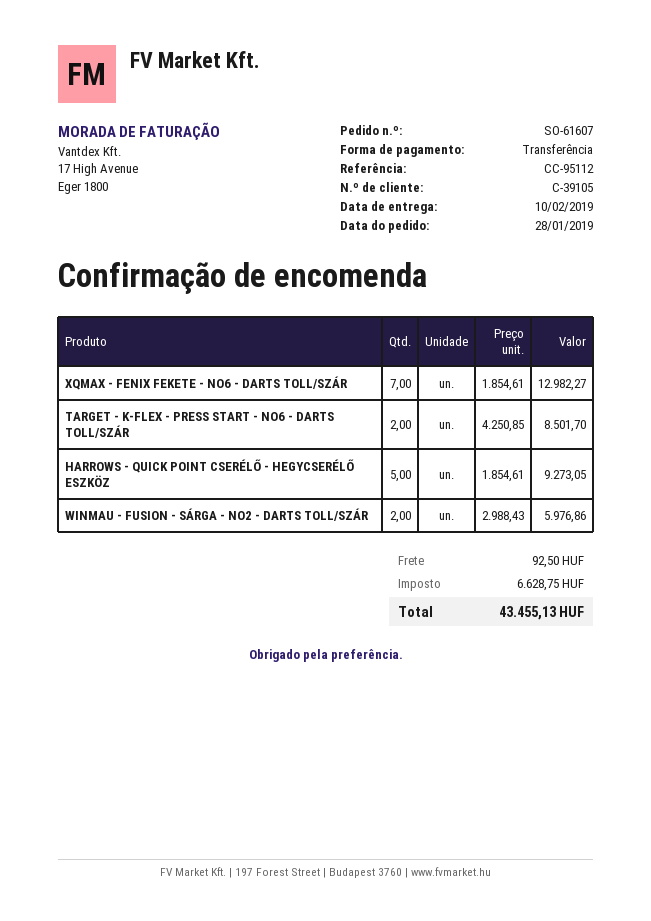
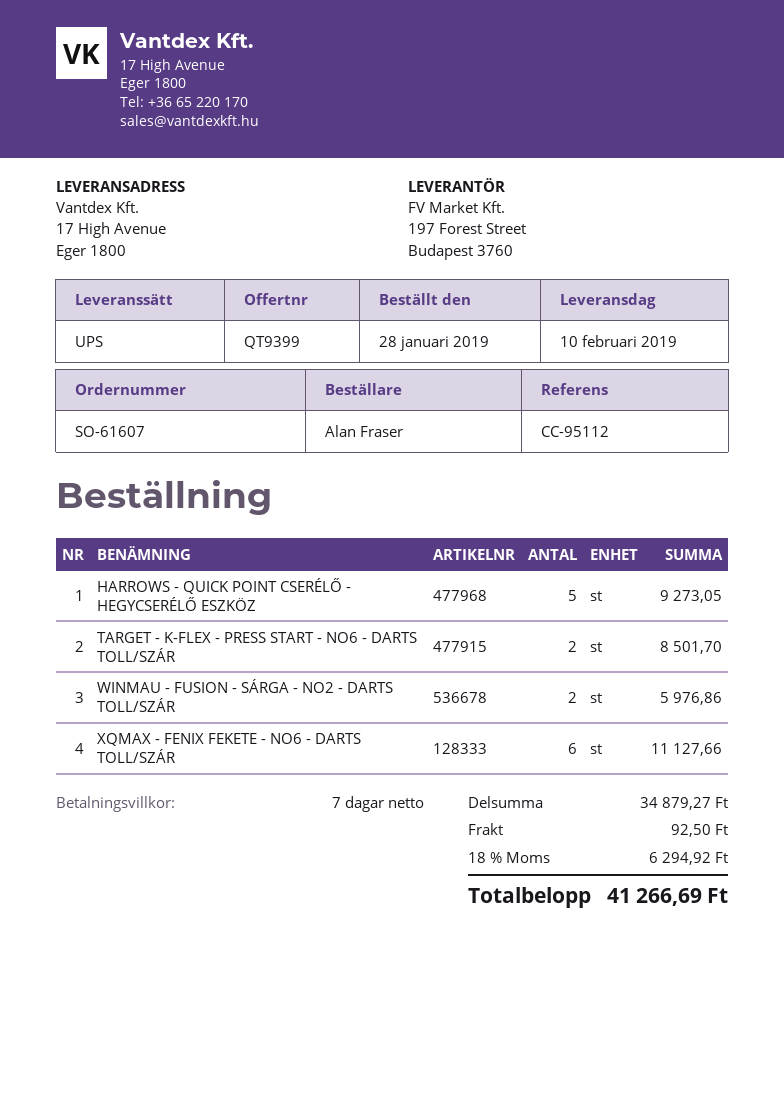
XQMAX - FENIX FEKETE - NO6 - DARTS TOLL/SZÁR: 7 for 12982.27 -> 6 for 11127.66
tax: 6628.75 -> 6294.92
total: 43455.13 -> 41266.69

